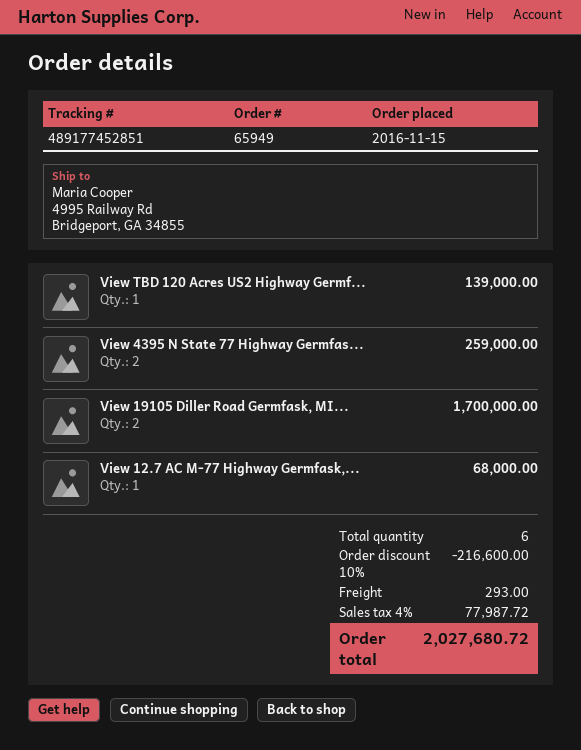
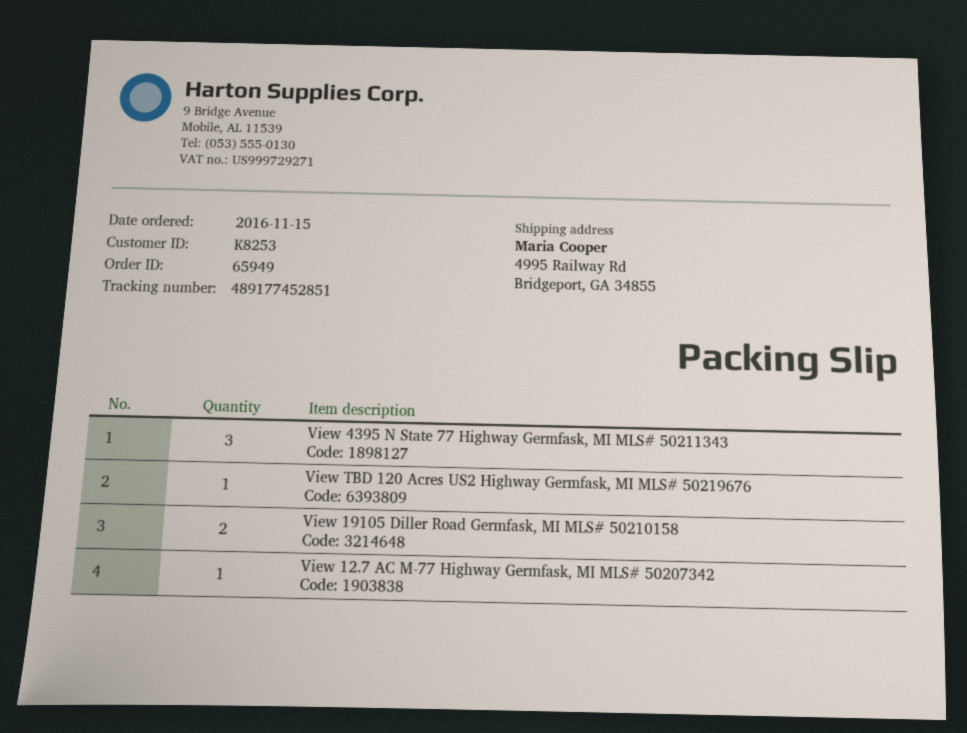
View 4395 N State 77 Highway Germfas...: 2 -> 3

